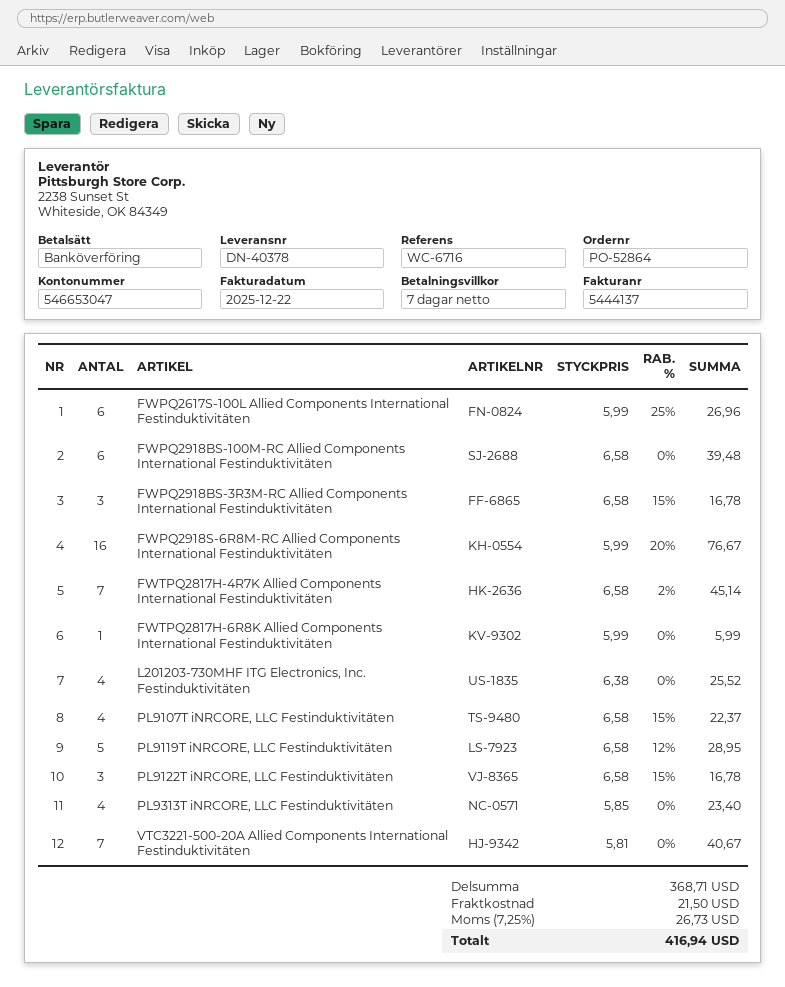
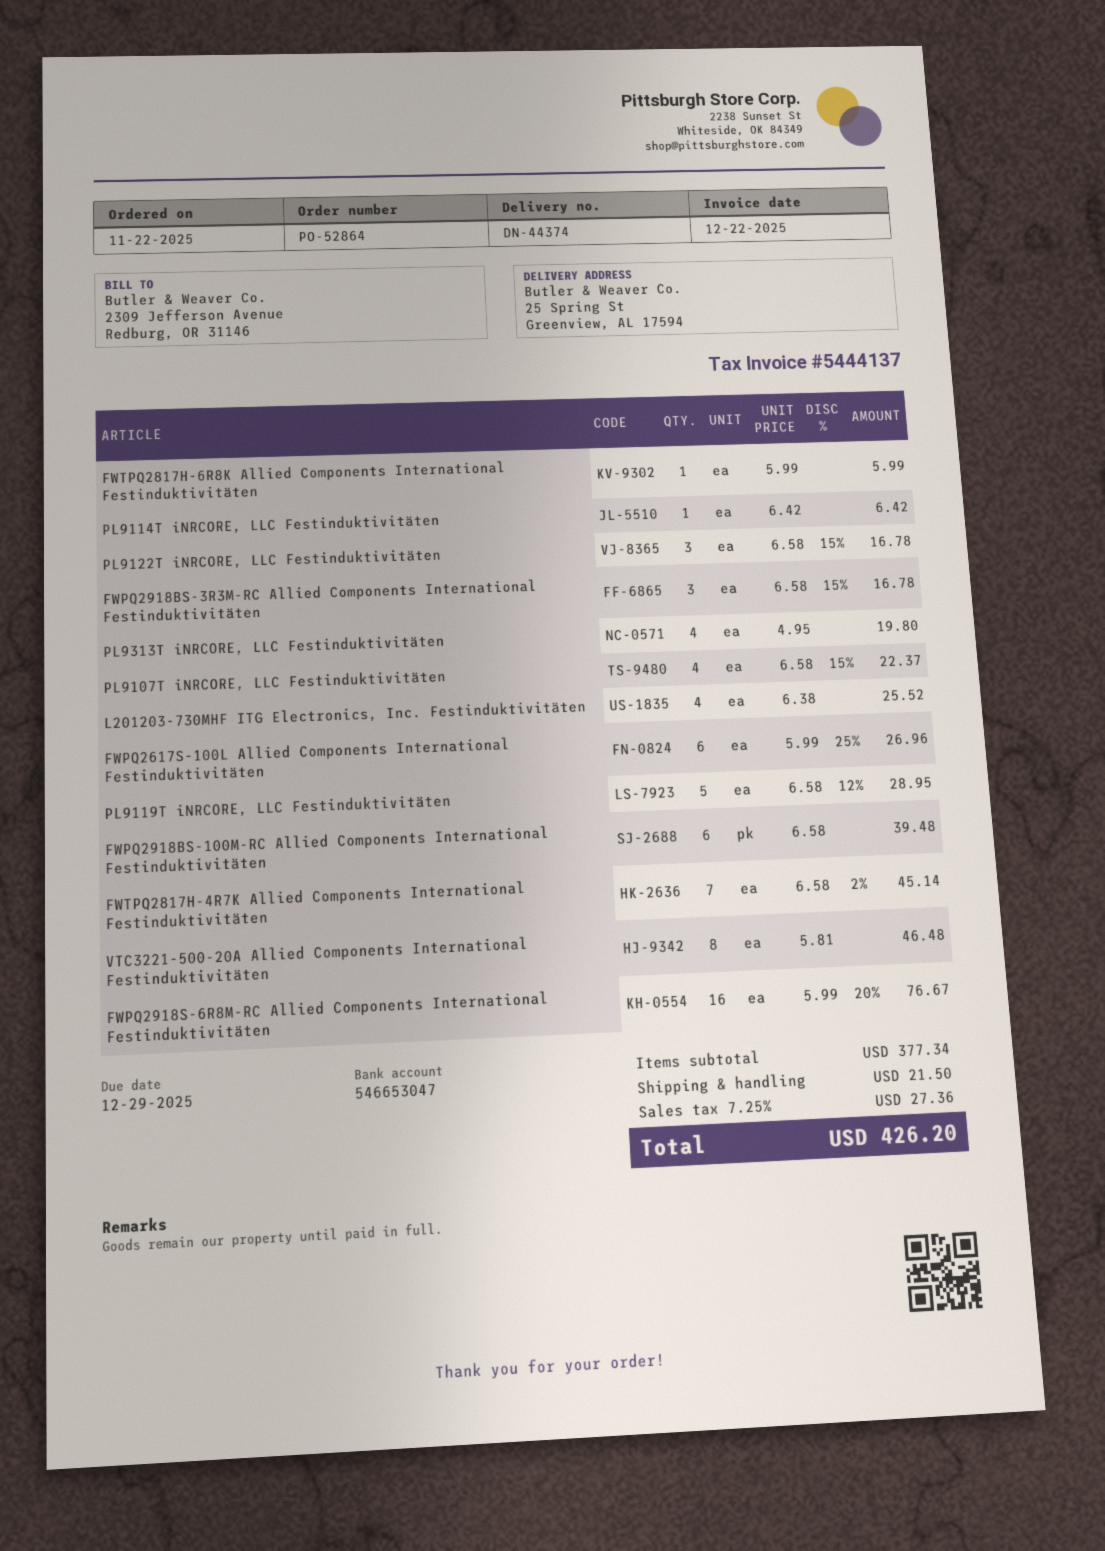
delivery note number: DN-40378 -> DN-44374
PL9313T iNRCORE, LLC Festinduktivitäten: 4 x 5.85 = 23.40 -> 4 x 4.95 = 19.80
VTC3221-500-20A Allied Components International Festinduktivitäten: 7 x 5.81 = 40.67 -> 8 x 5.81 = 46.48
PL9114T iNRCORE, LLC Festinduktivitäten: none -> 1 x 6.42 = 6.42
subtotal: 368.71 -> 377.34
tax: 7.25% = 26.73 -> 7.25% = 27.36
total: 416.94 -> 426.20

